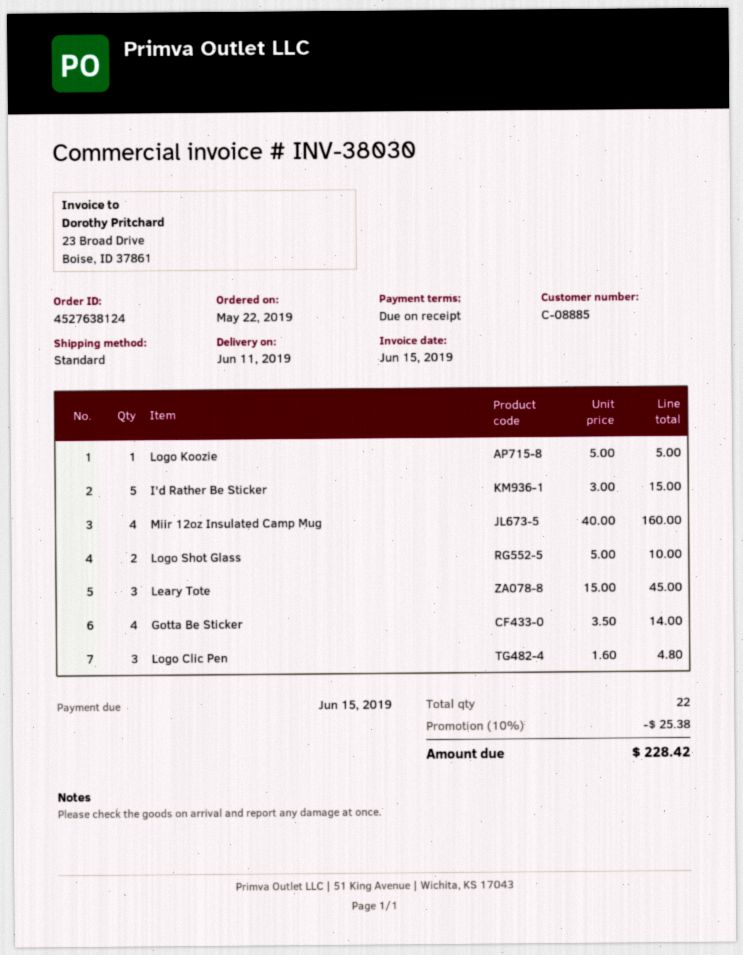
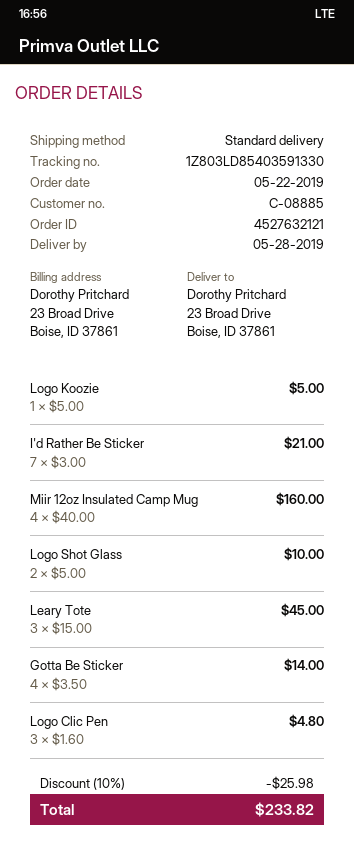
order number: 4527638124 -> 4527632121
delivery date: 2019-06-11 -> 2019-05-28
I'd Rather Be Sticker: 5 x 3.00 = 15.00 -> 7 x 3.00 = 21.00
discount: 10% = 25.38 -> 10% = 25.98
total: 228.42 -> 233.82

